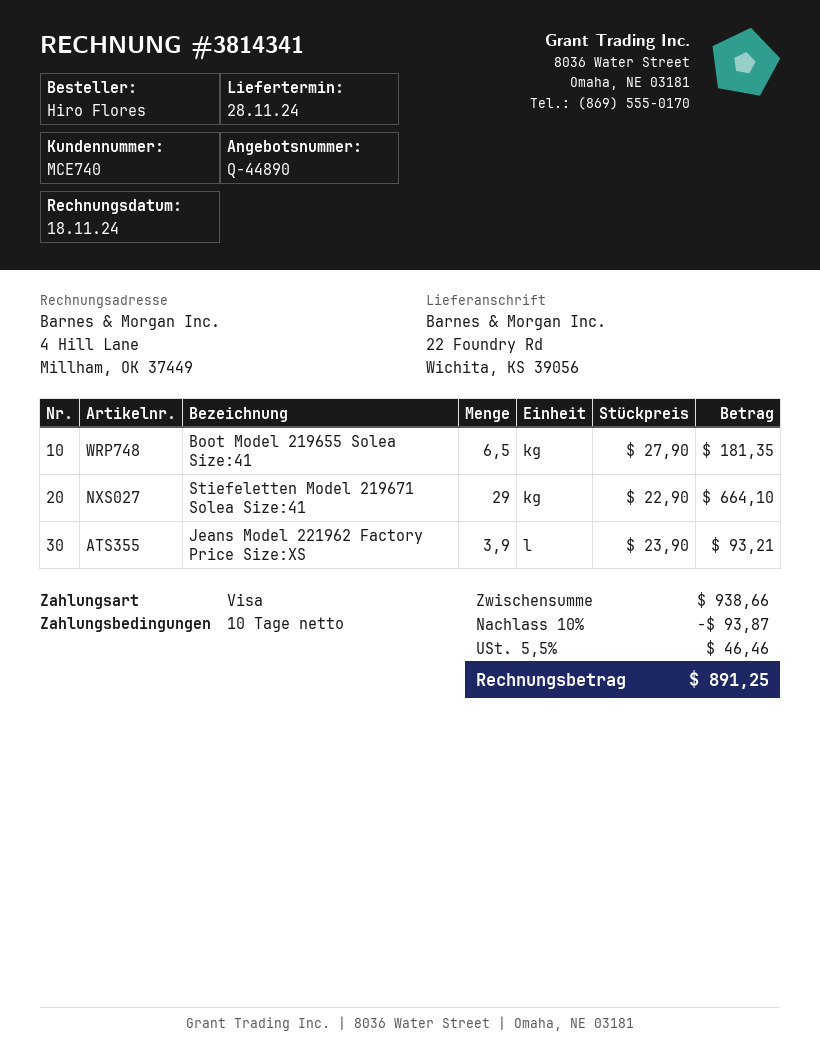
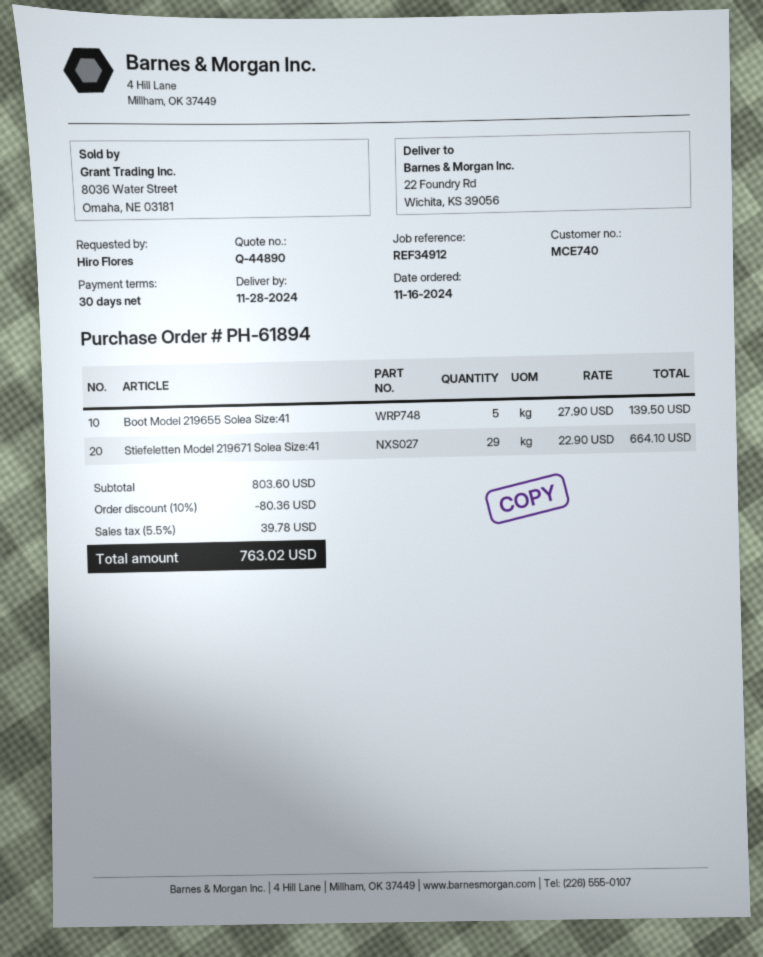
payment terms: 10 days -> 30 days
Boot Model 219655 Solea Size:41: 6.5 x 27.90 = 181.35 -> 5 x 27.90 = 139.50
Jeans Model 221962 Factory Price Size:XS: 3.9 x 23.90 = 93.21 -> none
subtotal: 938.66 -> 803.60
discount: 10% = 93.87 -> 10% = 80.36
tax: 5.5% = 46.46 -> 5.5% = 39.78
total: 891.25 -> 763.02

